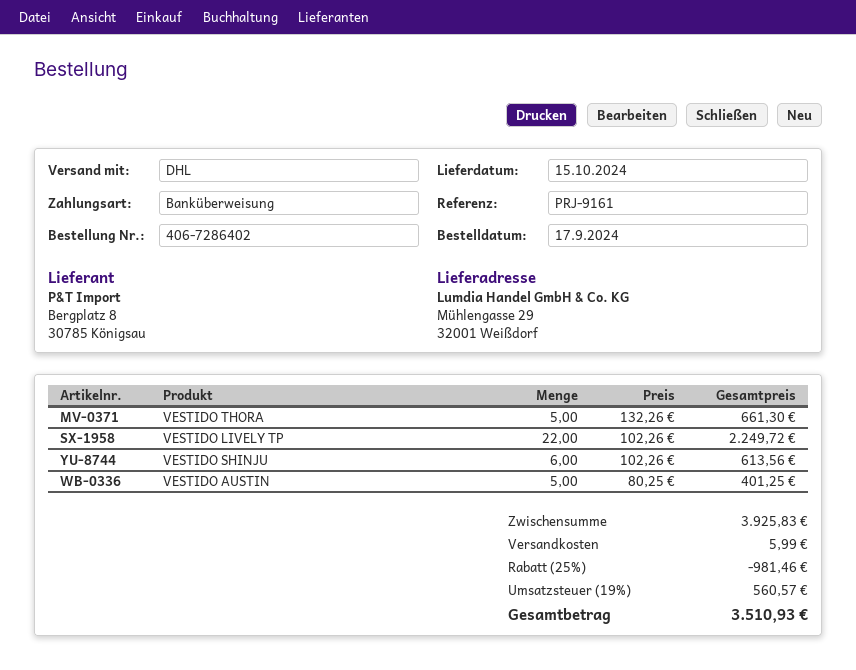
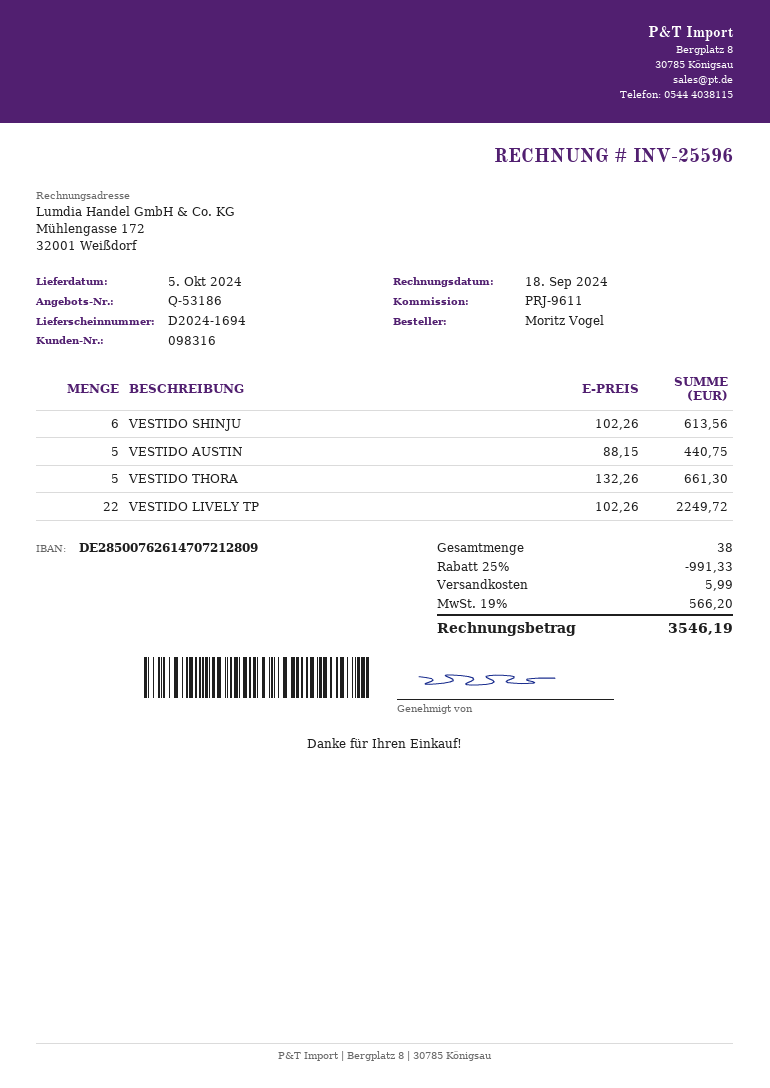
delivery date: 2024-10-15 -> 2024-10-05
reference: PRJ-9161 -> PRJ-9611
VESTIDO AUSTIN: 5 x 80.25 = 401.25 -> 5 x 88.15 = 440.75
discount: 25% = 981.46 -> 25% = 991.33
tax: 19% = 560.57 -> 19% = 566.20
total: 3510.93 -> 3546.19

